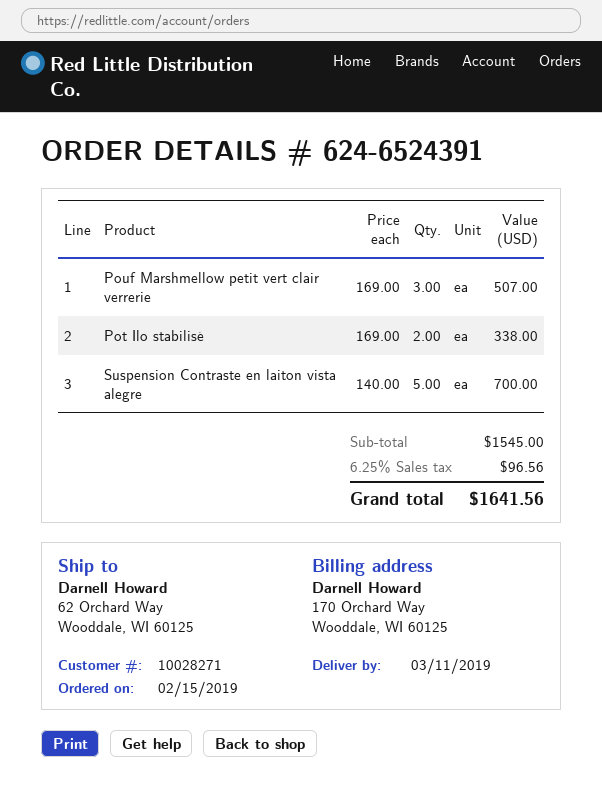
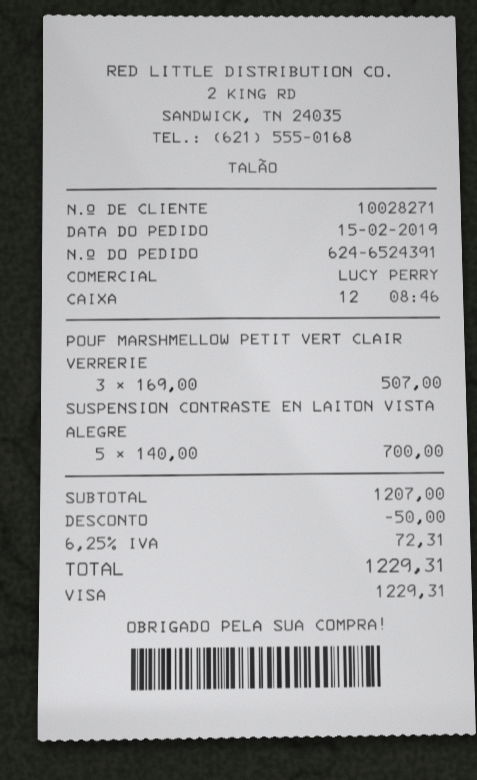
Pot Ilo stabilisé: 2 x 169.00 = 338.00 -> none
subtotal: 1545.00 -> 1207.00
discount: none -> 50.00
tax: 6.25% = 96.56 -> 6.25% = 72.31
total: 1641.56 -> 1229.31

